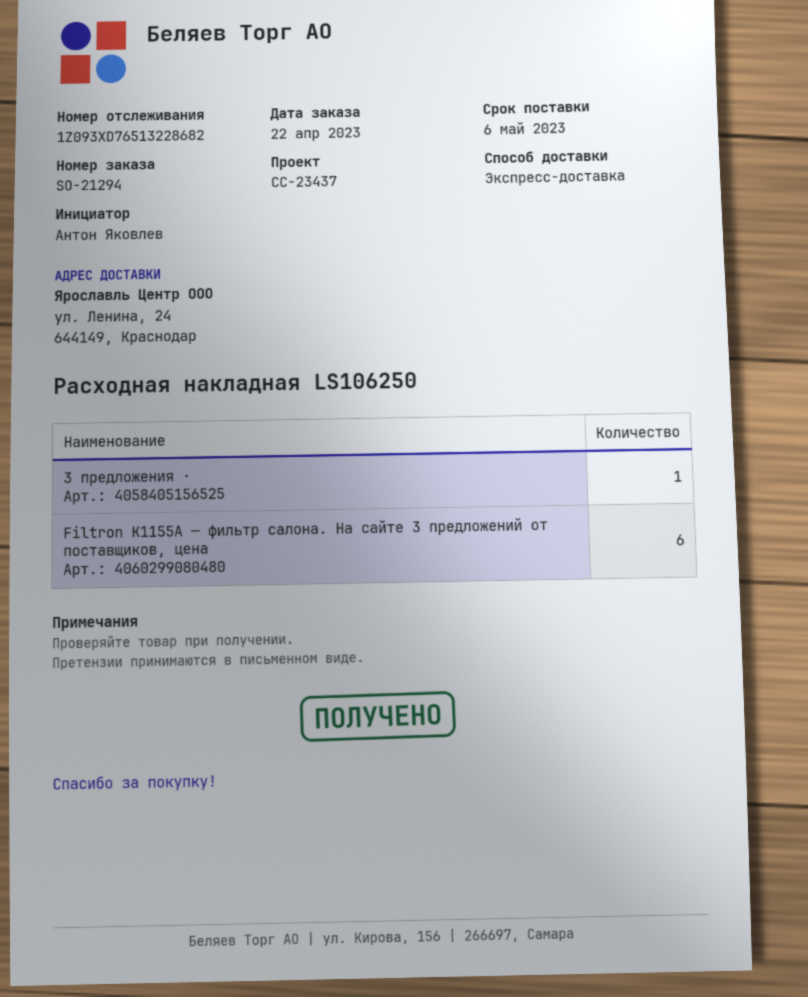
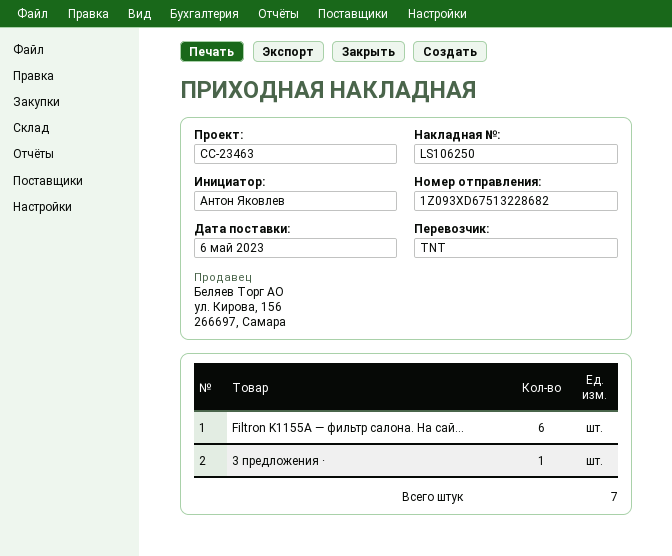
reference: CC-23437 -> CC-23463
shipping method: express -> TNT
tracking number: 1Z093XD76513228682 -> 1Z093XD67513228682

